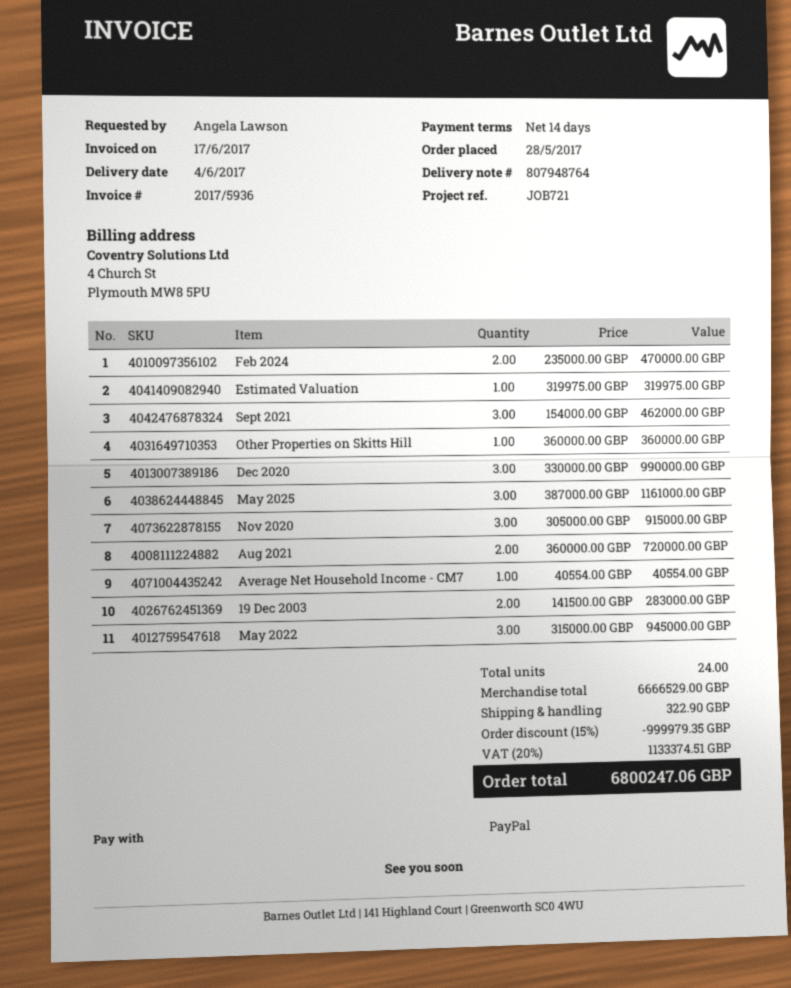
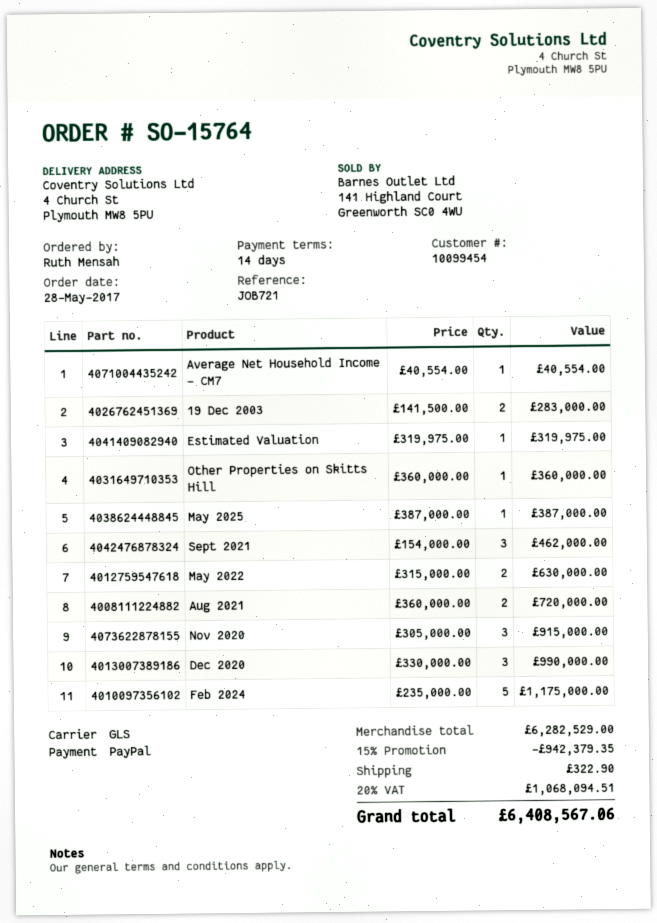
ordered by: Angela Lawson -> Ruth Mensah
Feb 2024: 2 x 235000.00 = 470000.00 -> 5 x 235000.00 = 1175000.00
May 2025: 3 x 387000.00 = 1161000.00 -> 1 x 387000.00 = 387000.00
May 2022: 3 x 315000.00 = 945000.00 -> 2 x 315000.00 = 630000.00
subtotal: 6666529.00 -> 6282529.00
discount: 15% = 999979.35 -> 15% = 942379.35
tax: 20% = 1133374.51 -> 20% = 1068094.51
total: 6800247.06 -> 6408567.06

